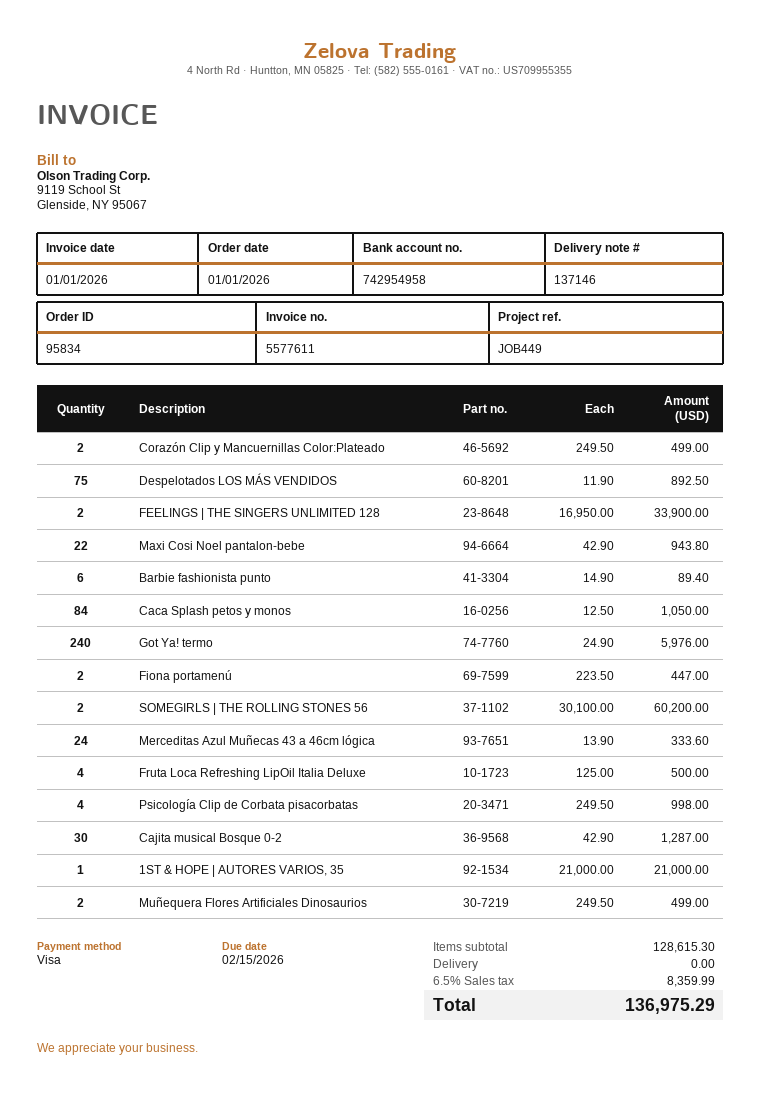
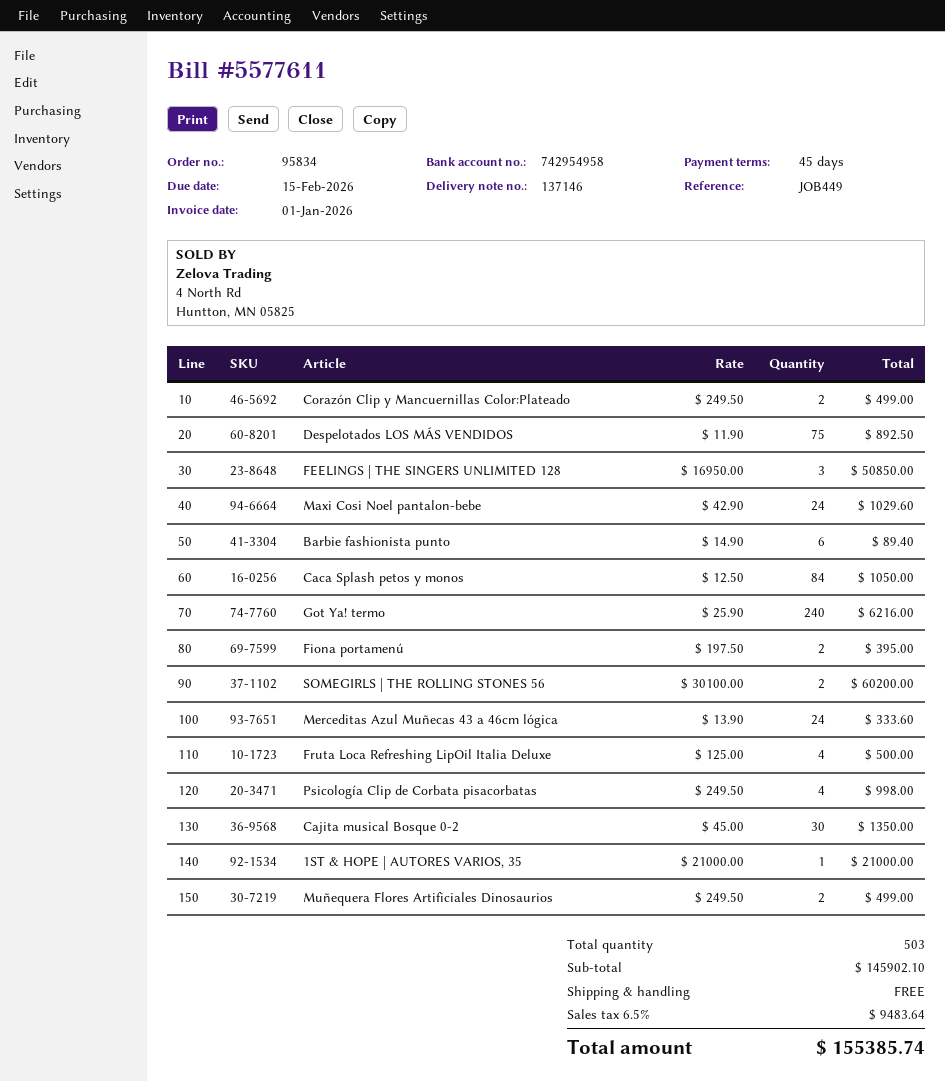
FEELINGS | THE SINGERS UNLIMITED 128: 2 x 16950.00 = 33900.00 -> 3 x 16950.00 = 50850.00
Maxi Cosi Noel pantalon-bebe: 22 x 42.90 = 943.80 -> 24 x 42.90 = 1029.60
Got Ya! termo: 240 x 24.90 = 5976.00 -> 240 x 25.90 = 6216.00
Fiona portamenú: 2 x 223.50 = 447.00 -> 2 x 197.50 = 395.00
Cajita musical Bosque 0-2: 30 x 42.90 = 1287.00 -> 30 x 45.00 = 1350.00
subtotal: 128615.30 -> 145902.10
tax: 6.5% = 8359.99 -> 6.5% = 9483.64
total: 136975.29 -> 155385.74

